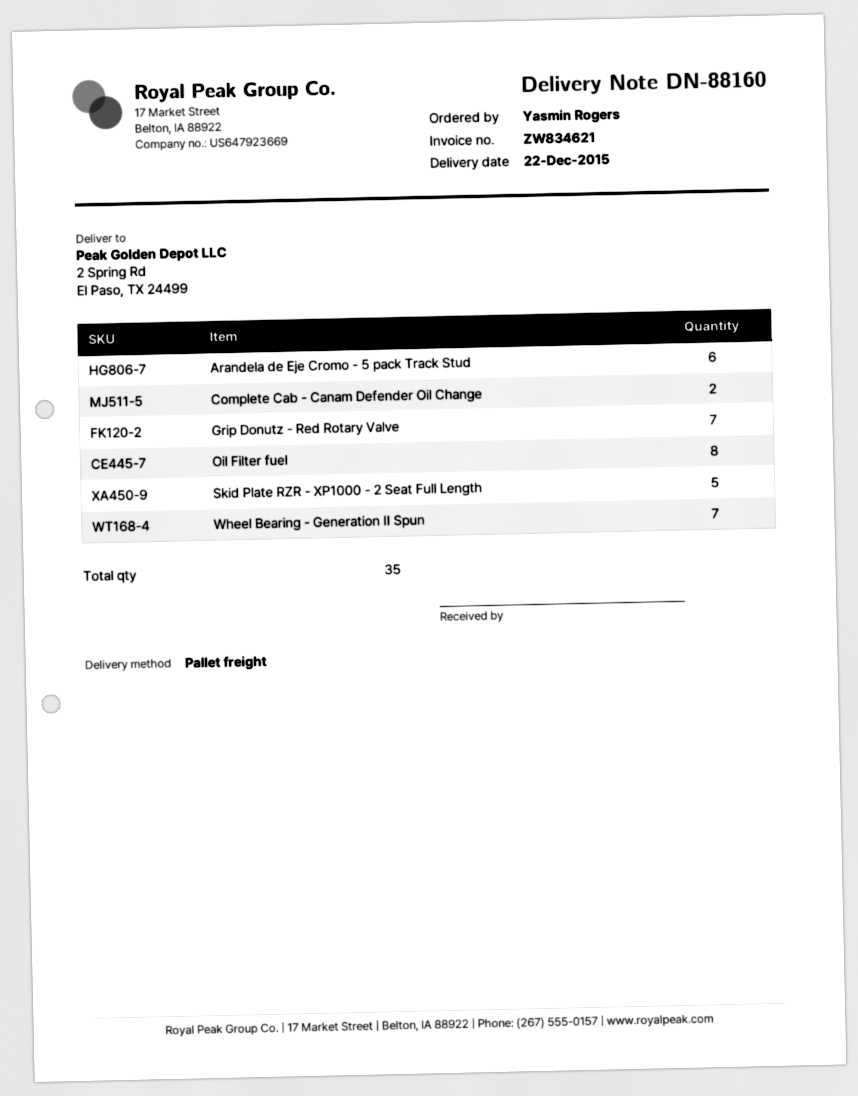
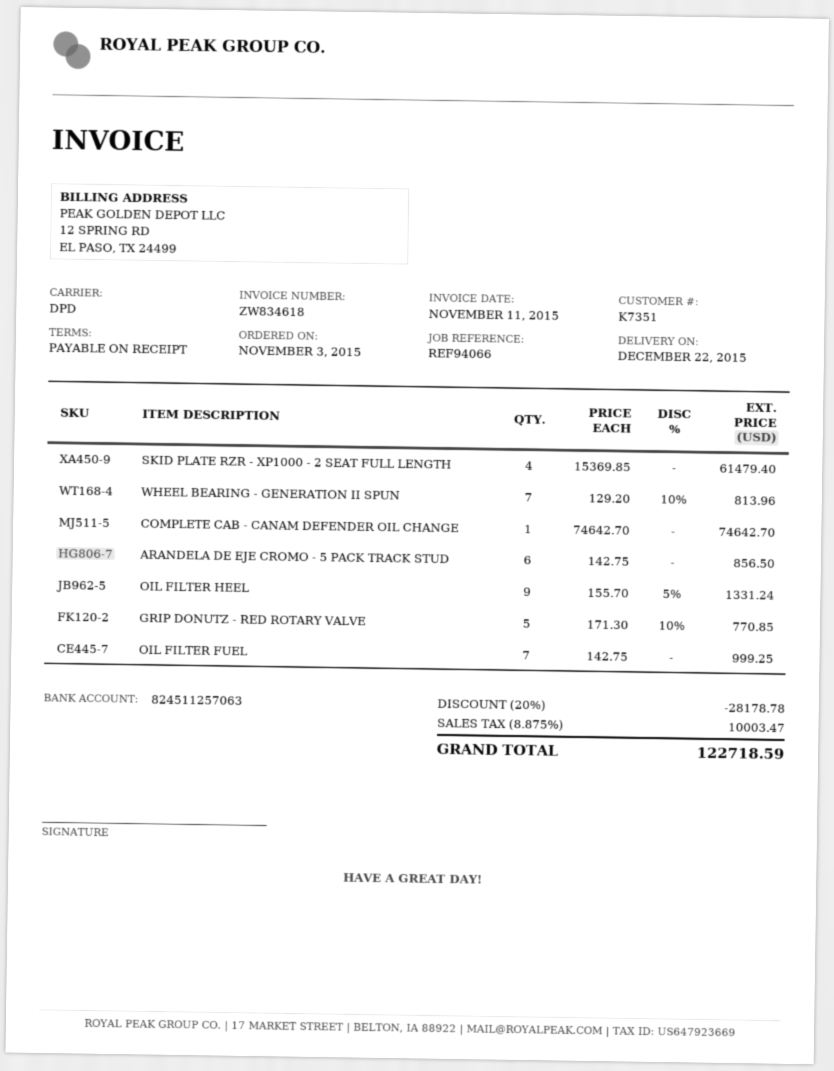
invoice number: ZW834621 -> ZW834618
shipping method: pallet freight -> DPD
Complete Cab - Canam Defender Oil Change: 2 -> 1
Grip Donutz - Red Rotary Valve: 7 -> 5
Oil Filter fuel: 8 -> 7
Skid Plate RZR - XP1000 - 2 Seat Full Length: 5 -> 4
OIL FILTER HEEL: none -> 9

